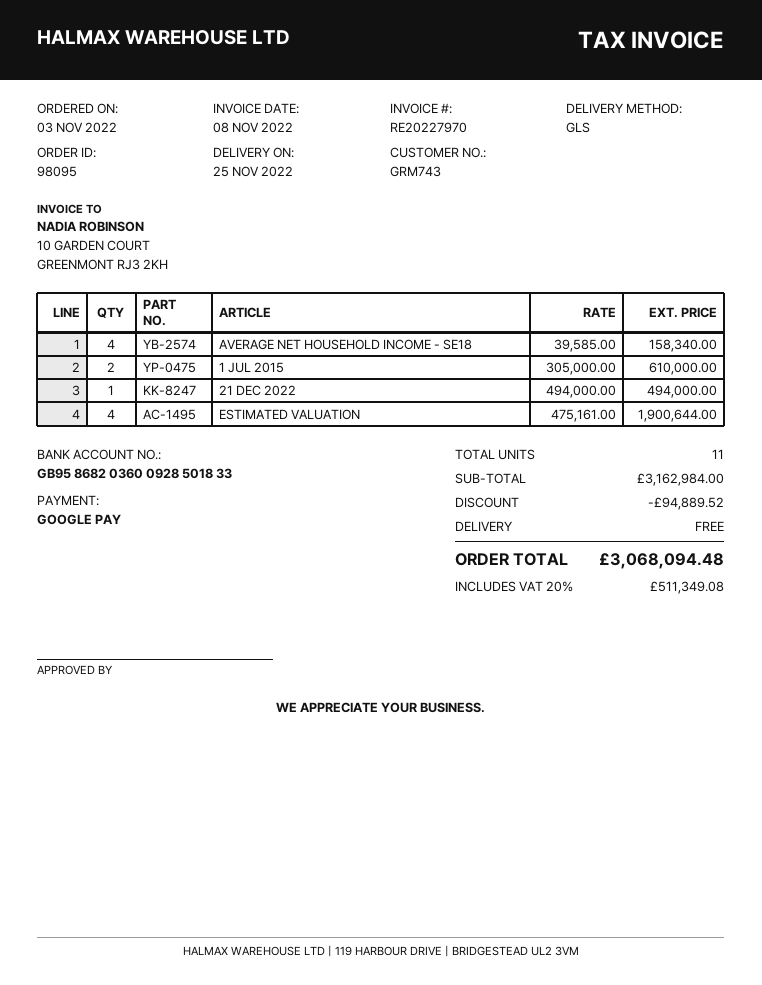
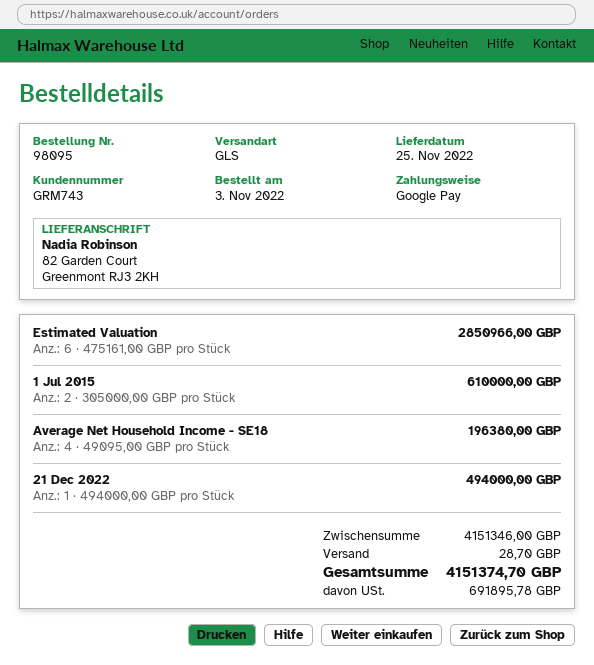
AVERAGE NET HOUSEHOLD INCOME - SE18: 4 x 39585.00 = 158340.00 -> 4 x 49095.00 = 196380.00
ESTIMATED VALUATION: 4 x 475161.00 = 1900644.00 -> 6 x 475161.00 = 2850966.00
subtotal: 3162984.00 -> 4151346.00
discount: 94889.52 -> none
shipping: 0.00 -> 28.70
tax: 511349.08 -> 691895.78
total: 3068094.48 -> 4151374.70

